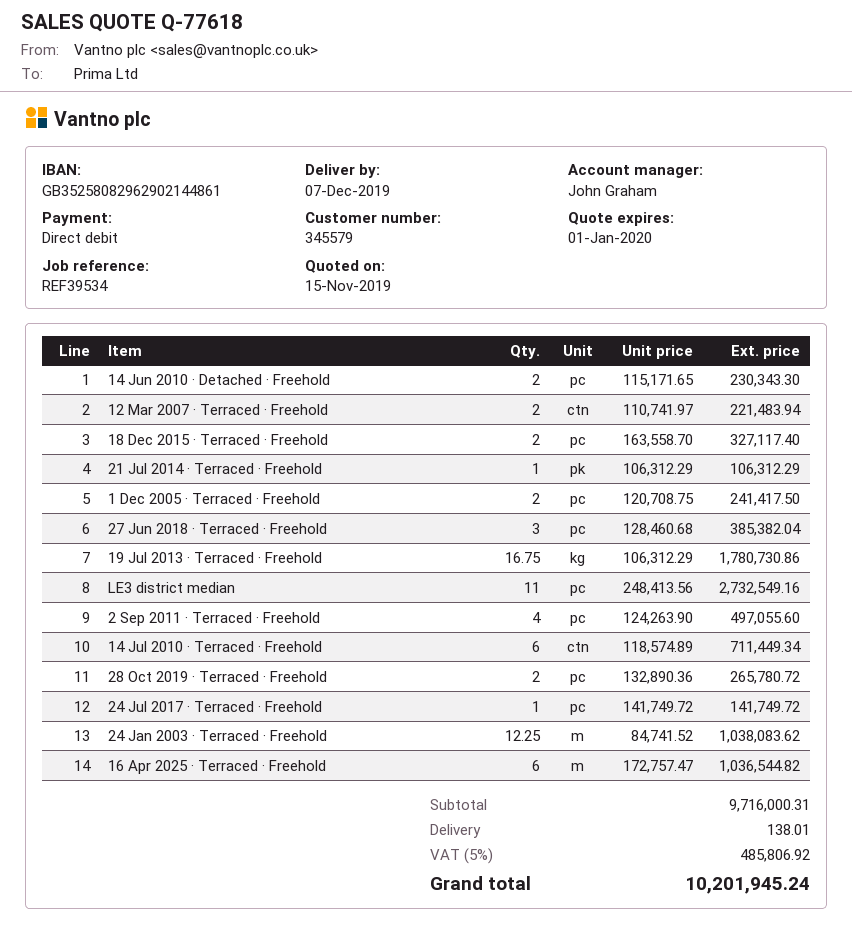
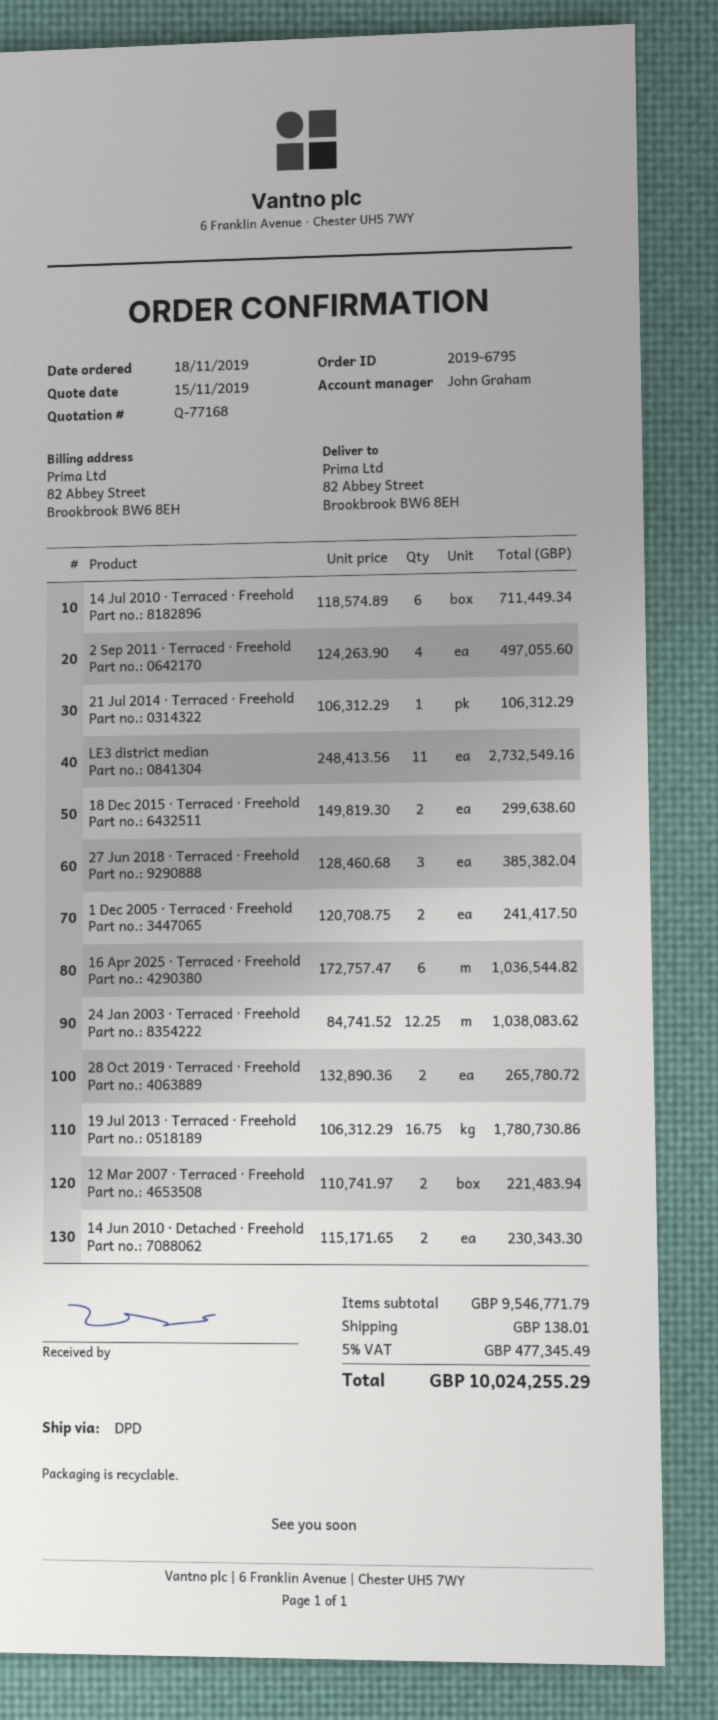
quote number: Q-77618 -> Q-77168
18 Dec 2015 · Terraced · Freehold: 2 x 163558.70 = 327117.40 -> 2 x 149819.30 = 299638.60
24 Jul 2017 · Terraced · Freehold: 1 x 141749.72 = 141749.72 -> none
subtotal: 9716000.31 -> 9546771.79
tax: 5% = 485806.92 -> 5% = 477345.49
total: 10201945.24 -> 10024255.29

